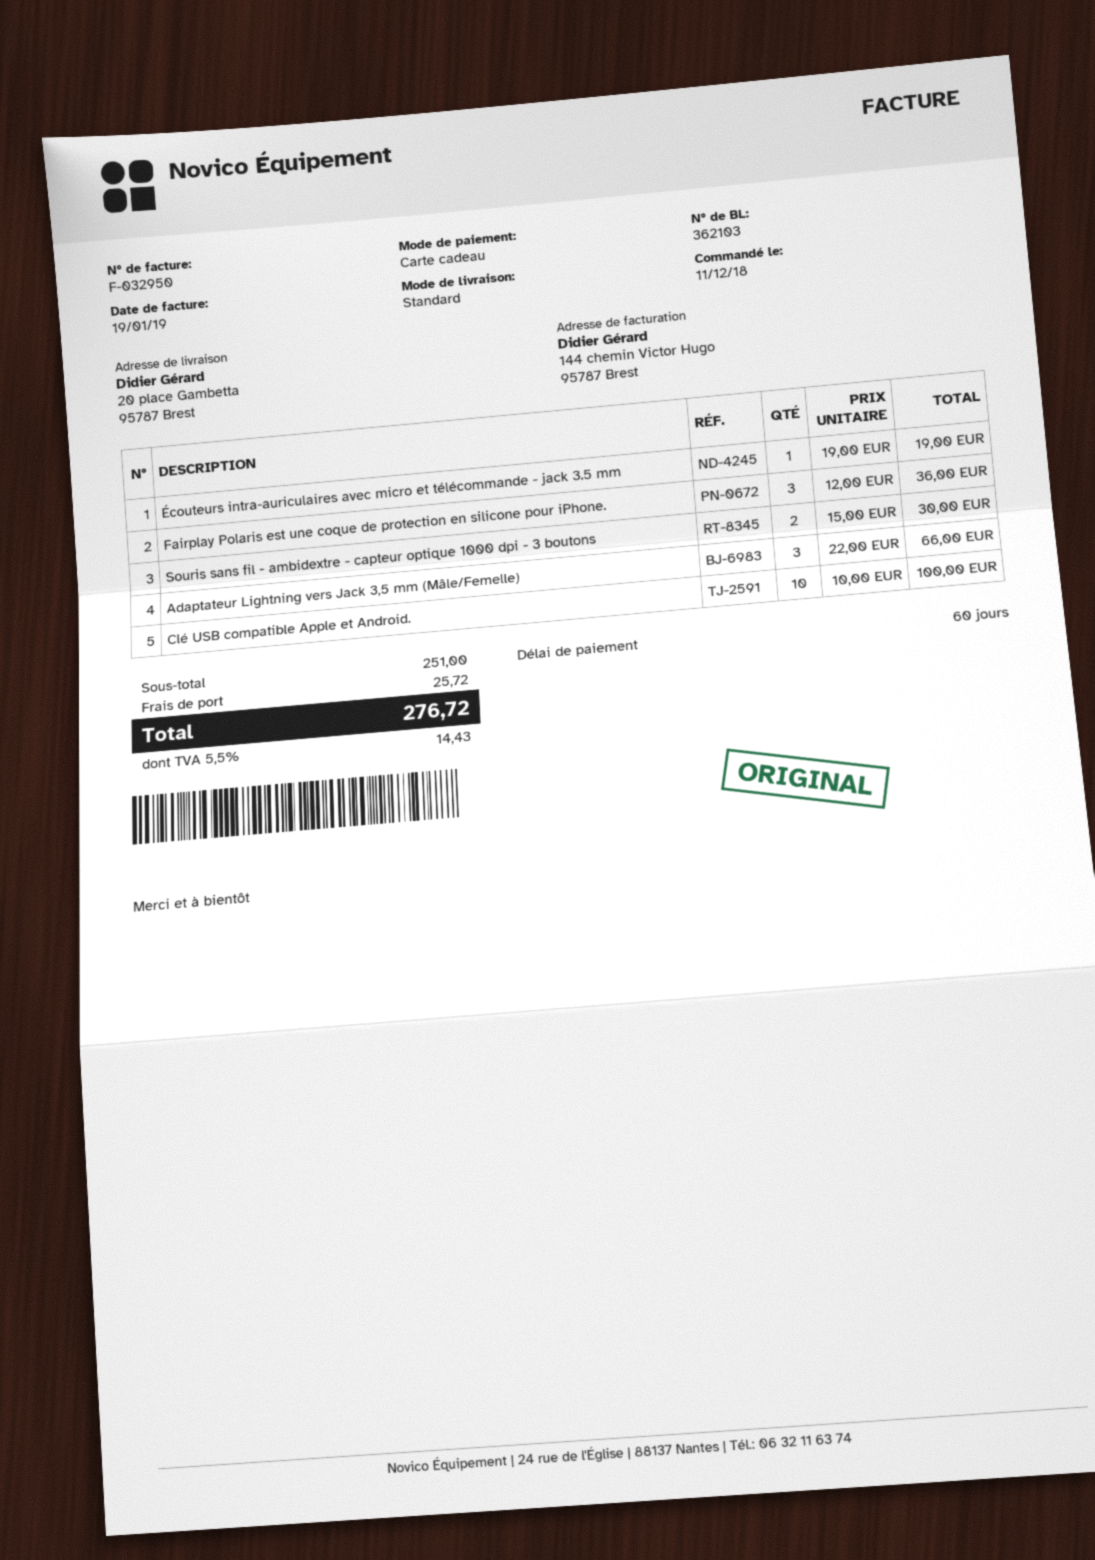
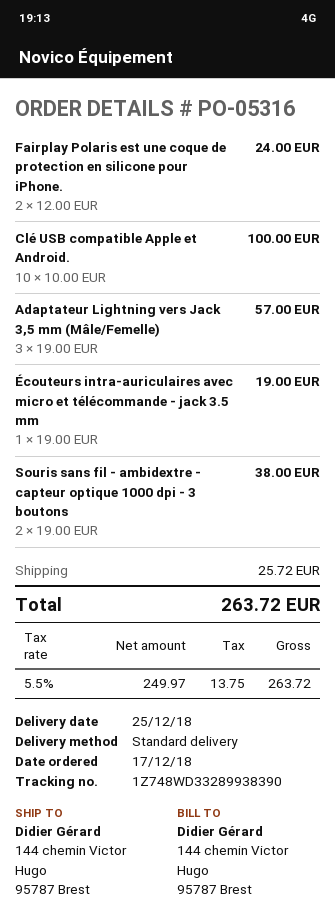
order date: 2018-12-11 -> 2018-12-17
ship to: 20 place Gambetta, 95787 Brest -> 144 chemin Victor Hugo, 95787 Brest
Fairplay Polaris est une coque de protection en silicone pour iPhone.: 3 x 12.00 = 36.00 -> 2 x 12.00 = 24.00
Souris sans fil - ambidextre - capteur optique 1000 dpi - 3 boutons: 2 x 15.00 = 30.00 -> 2 x 19.00 = 38.00
Adaptateur Lightning vers Jack 3,5 mm (Mâle/Femelle): 3 x 22.00 = 66.00 -> 3 x 19.00 = 57.00
tax: 5.5% = 14.43 -> 5.5% = 13.75
total: 276.72 -> 263.72

